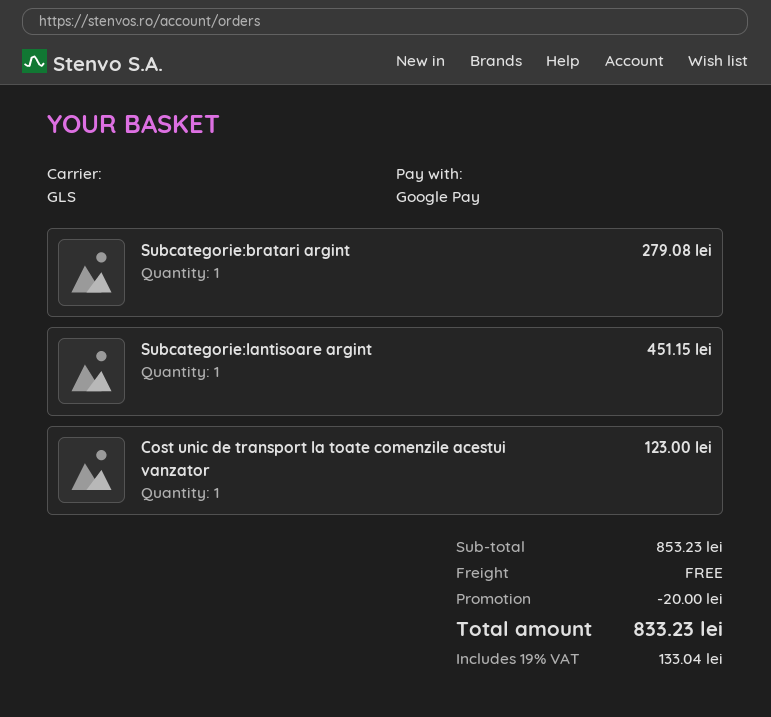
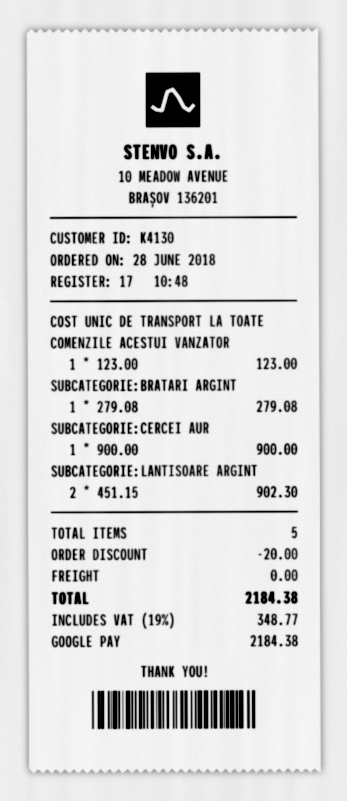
Subcategorie:lantisoare argint: 1 for 451.15 -> 2 for 902.30
SUBCATEGORIE:CERCEI AUR: none -> 1 for 900.00
tax: 19% = 133.04 -> 19% = 348.77
total: 833.23 -> 2184.38

